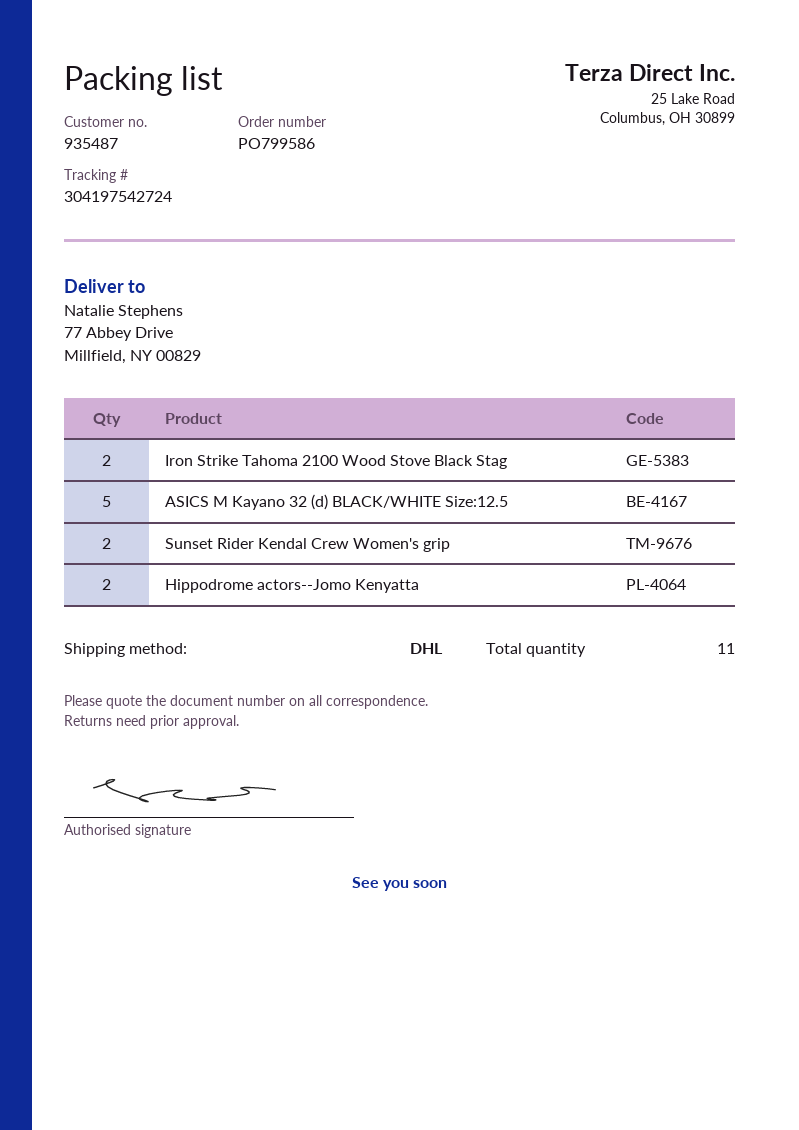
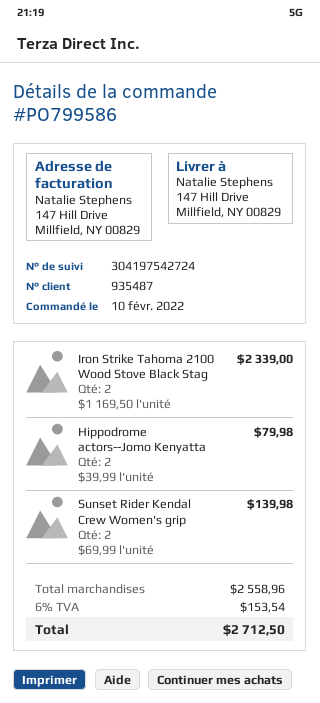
ship to: 77 Abbey Drive, Millfield, NY 00829 -> 147 Hill Drive, Millfield, NY 00829
ASICS M Kayano 32 (d) BLACK/WHITE Size:12.5: 5 -> none

